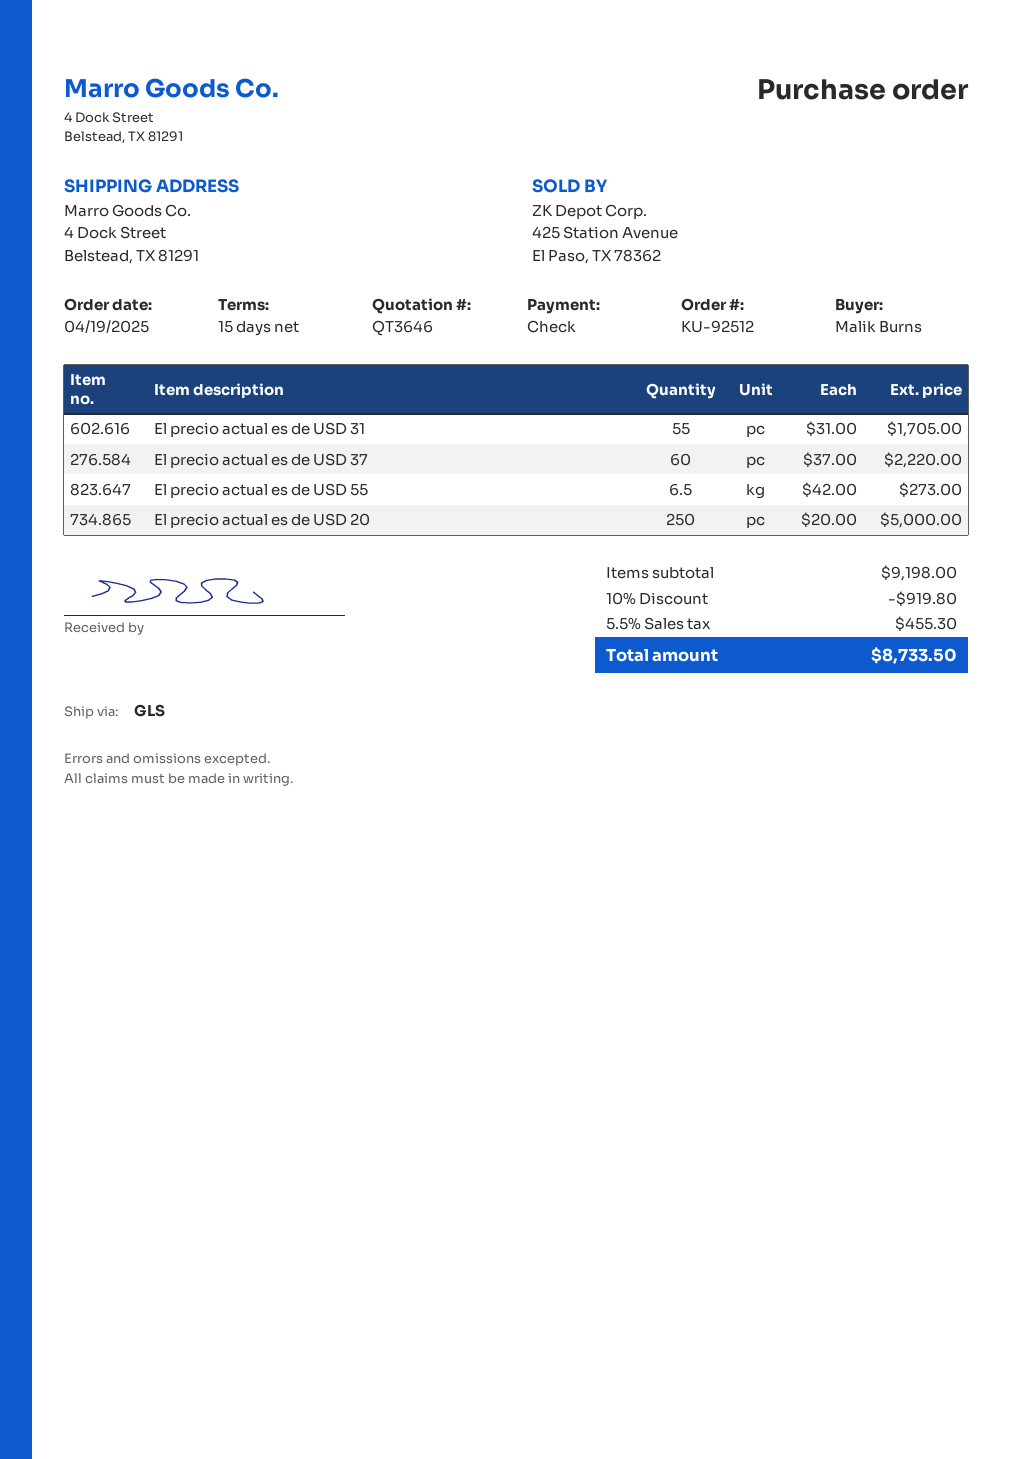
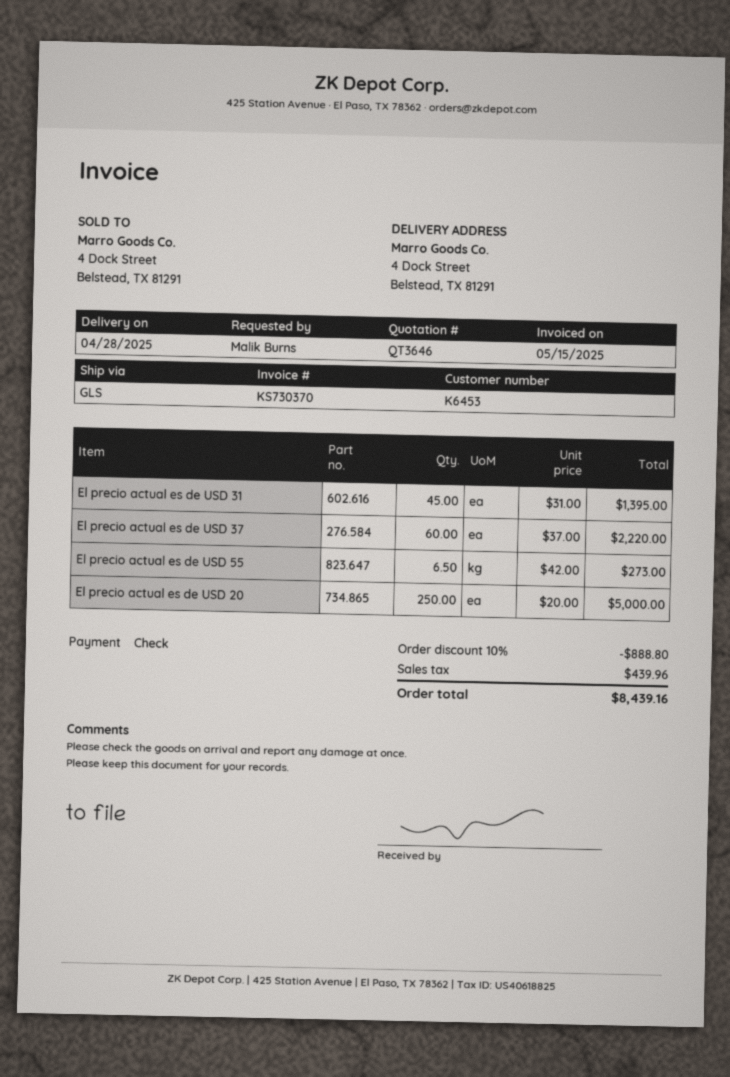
El precio actual es de USD 31: 55 x 31.00 = 1705.00 -> 45 x 31.00 = 1395.00
discount: 10% = 919.80 -> 10% = 888.80
tax: 455.30 -> 439.96
total: 8733.50 -> 8439.16

